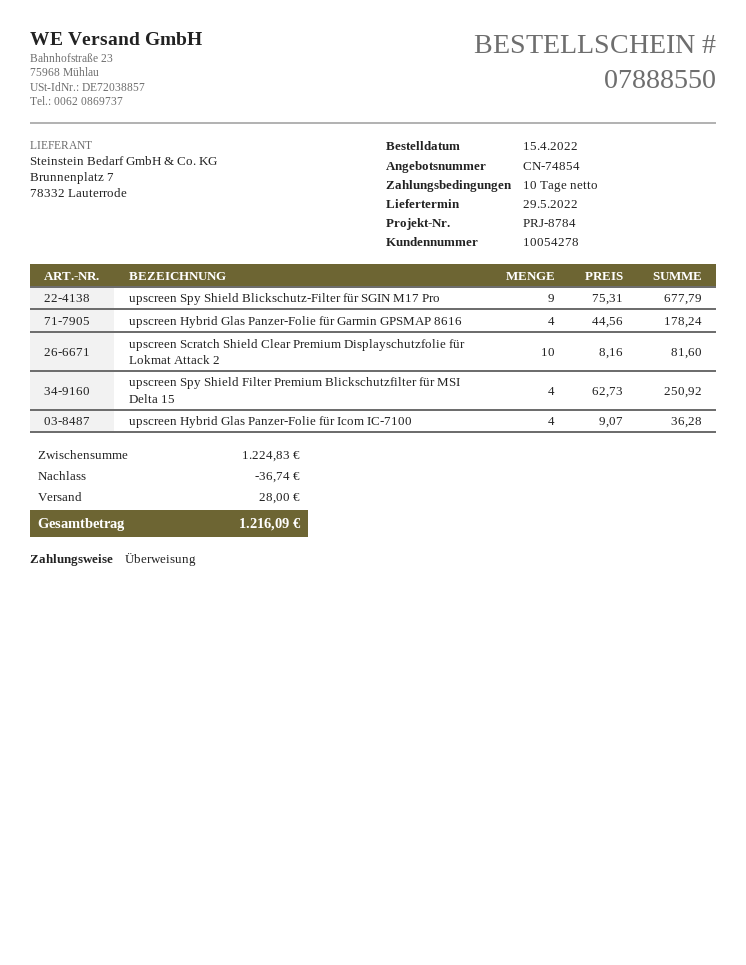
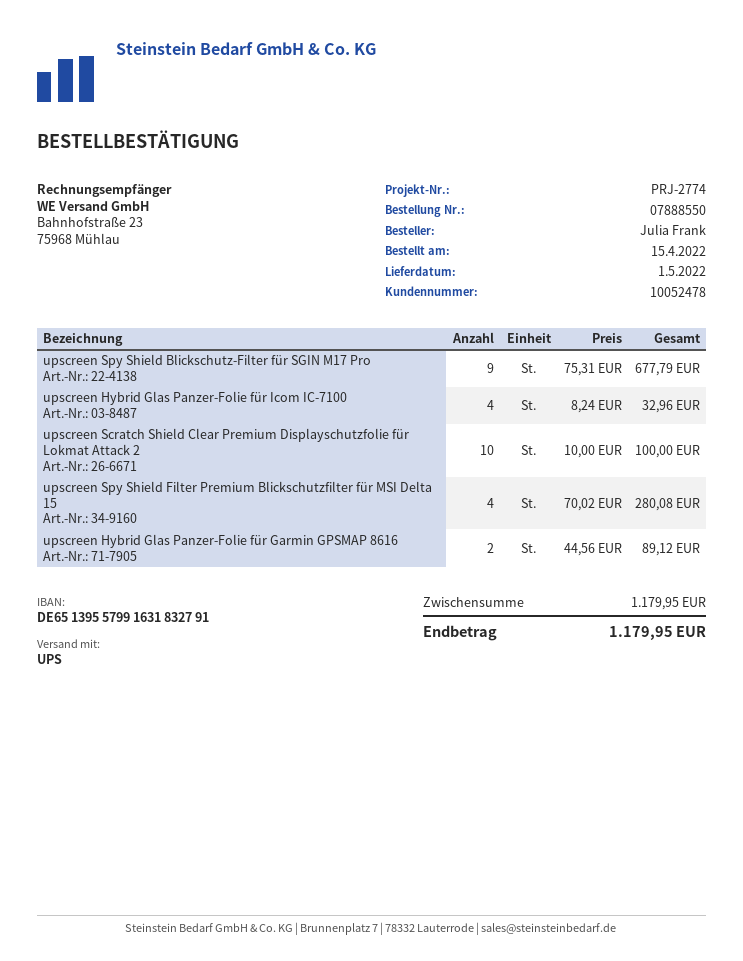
delivery date: 2022-05-29 -> 2022-05-01
customer number: 10054278 -> 10052478
reference: PRJ-8784 -> PRJ-2774
upscreen Hybrid Glas Panzer-Folie für Garmin GPSMAP 8616: 4 x 44.56 = 178.24 -> 2 x 44.56 = 89.12
upscreen Scratch Shield Clear Premium Displayschutzfolie für Lokmat Attack 2: 10 x 8.16 = 81.60 -> 10 x 10.00 = 100.00
upscreen Spy Shield Filter Premium Blickschutzfilter für MSI Delta 15: 4 x 62.73 = 250.92 -> 4 x 70.02 = 280.08
upscreen Hybrid Glas Panzer-Folie für Icom IC-7100: 4 x 9.07 = 36.28 -> 4 x 8.24 = 32.96
subtotal: 1224.83 -> 1179.95
discount: 36.74 -> none
shipping: 28.00 -> none
total: 1216.09 -> 1179.95

